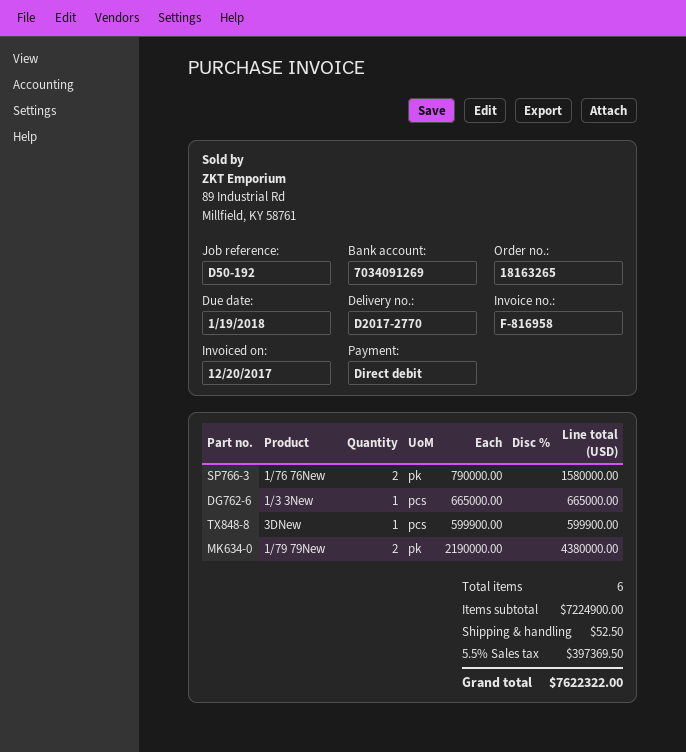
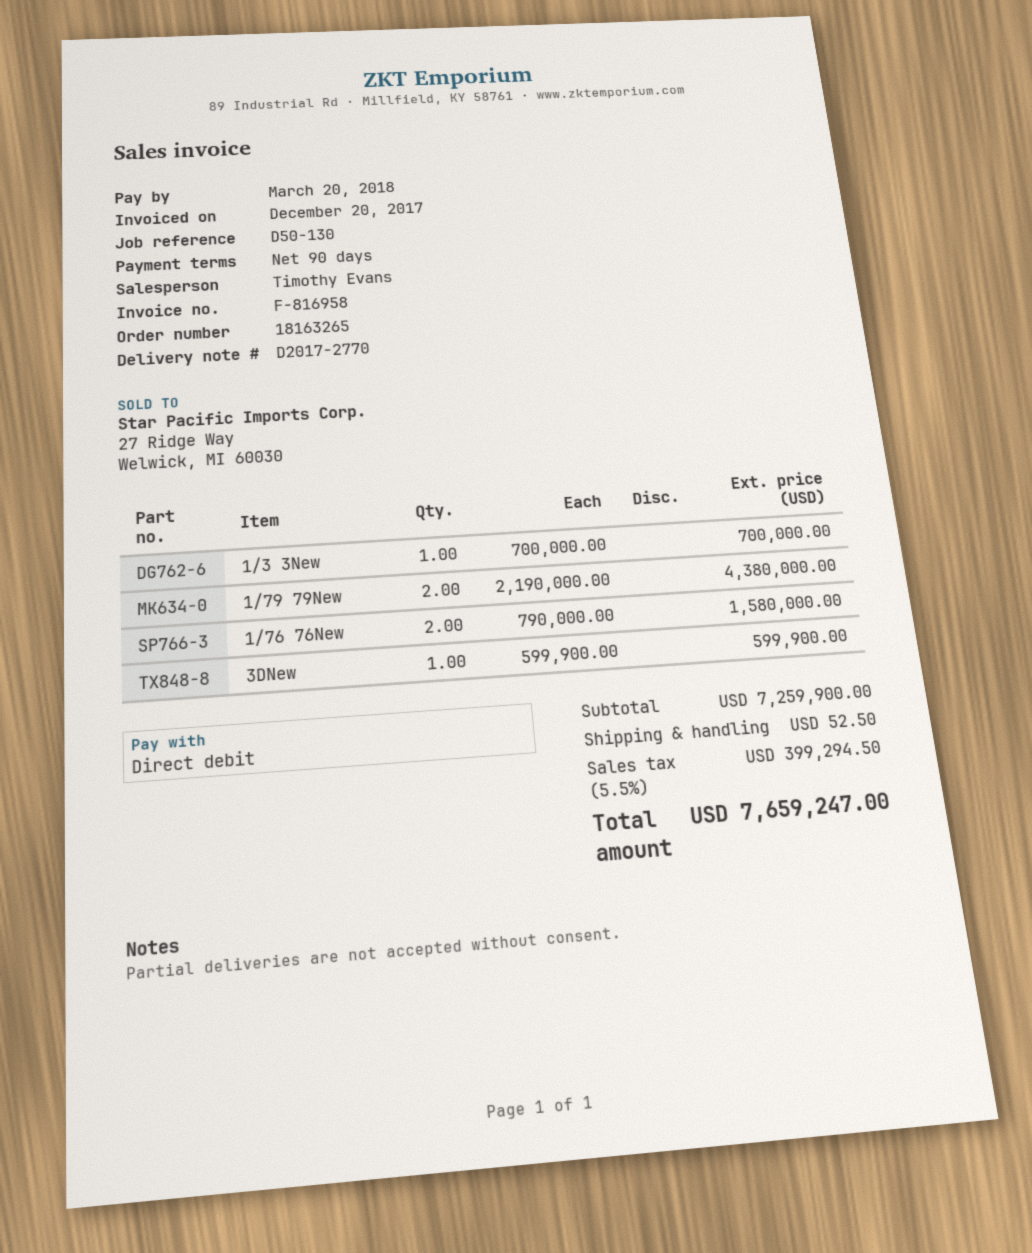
due date: 2018-01-19 -> 2018-03-20
reference: D50-192 -> D50-130
1/3 3New: 1 x 665000.00 = 665000.00 -> 1 x 700000.00 = 700000.00
subtotal: 7224900.00 -> 7259900.00
tax: 5.5% = 397369.50 -> 5.5% = 399294.50
total: 7622322.00 -> 7659247.00

